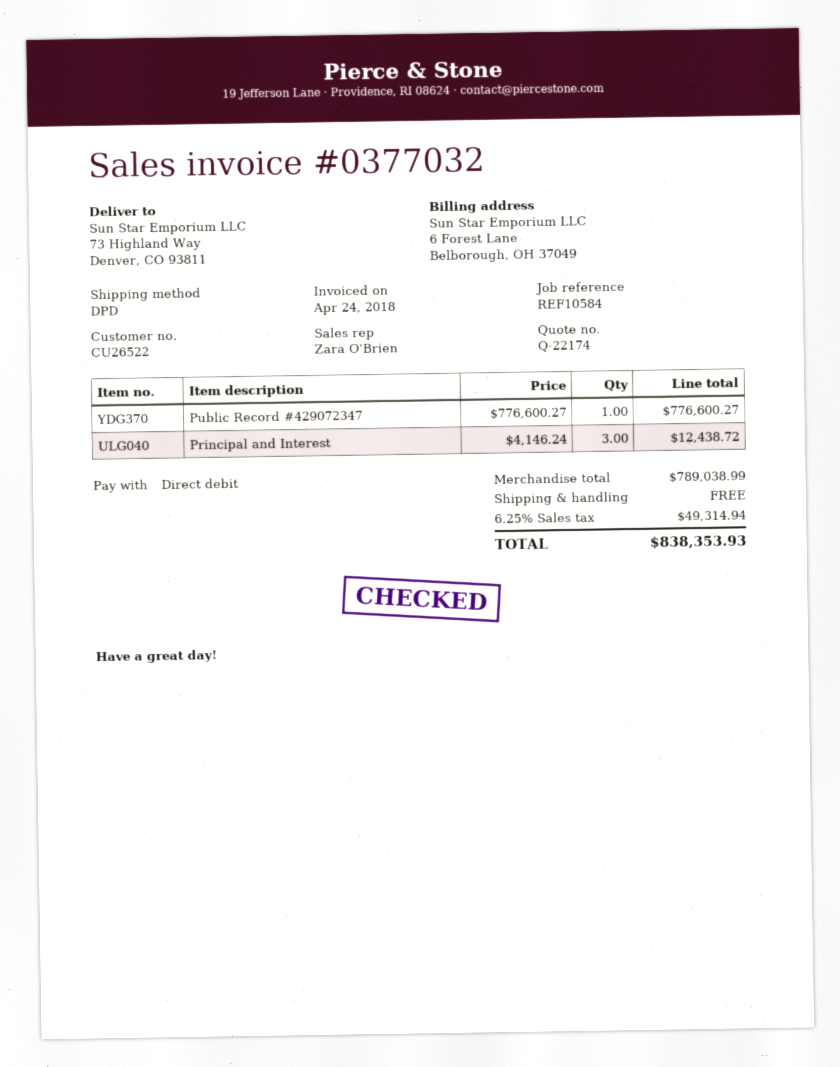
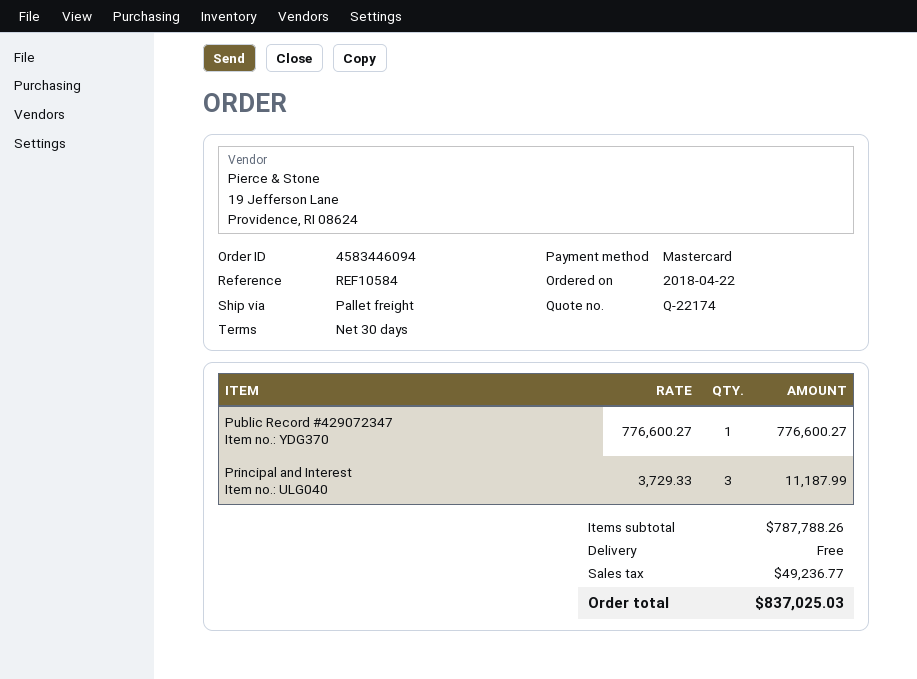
payment method: direct debit -> Mastercard
shipping method: DPD -> pallet freight
Principal and Interest: 3 x 4146.24 = 12438.72 -> 3 x 3729.33 = 11187.99
subtotal: 789038.99 -> 787788.26
tax: 49314.94 -> 49236.77
total: 838353.93 -> 837025.03

